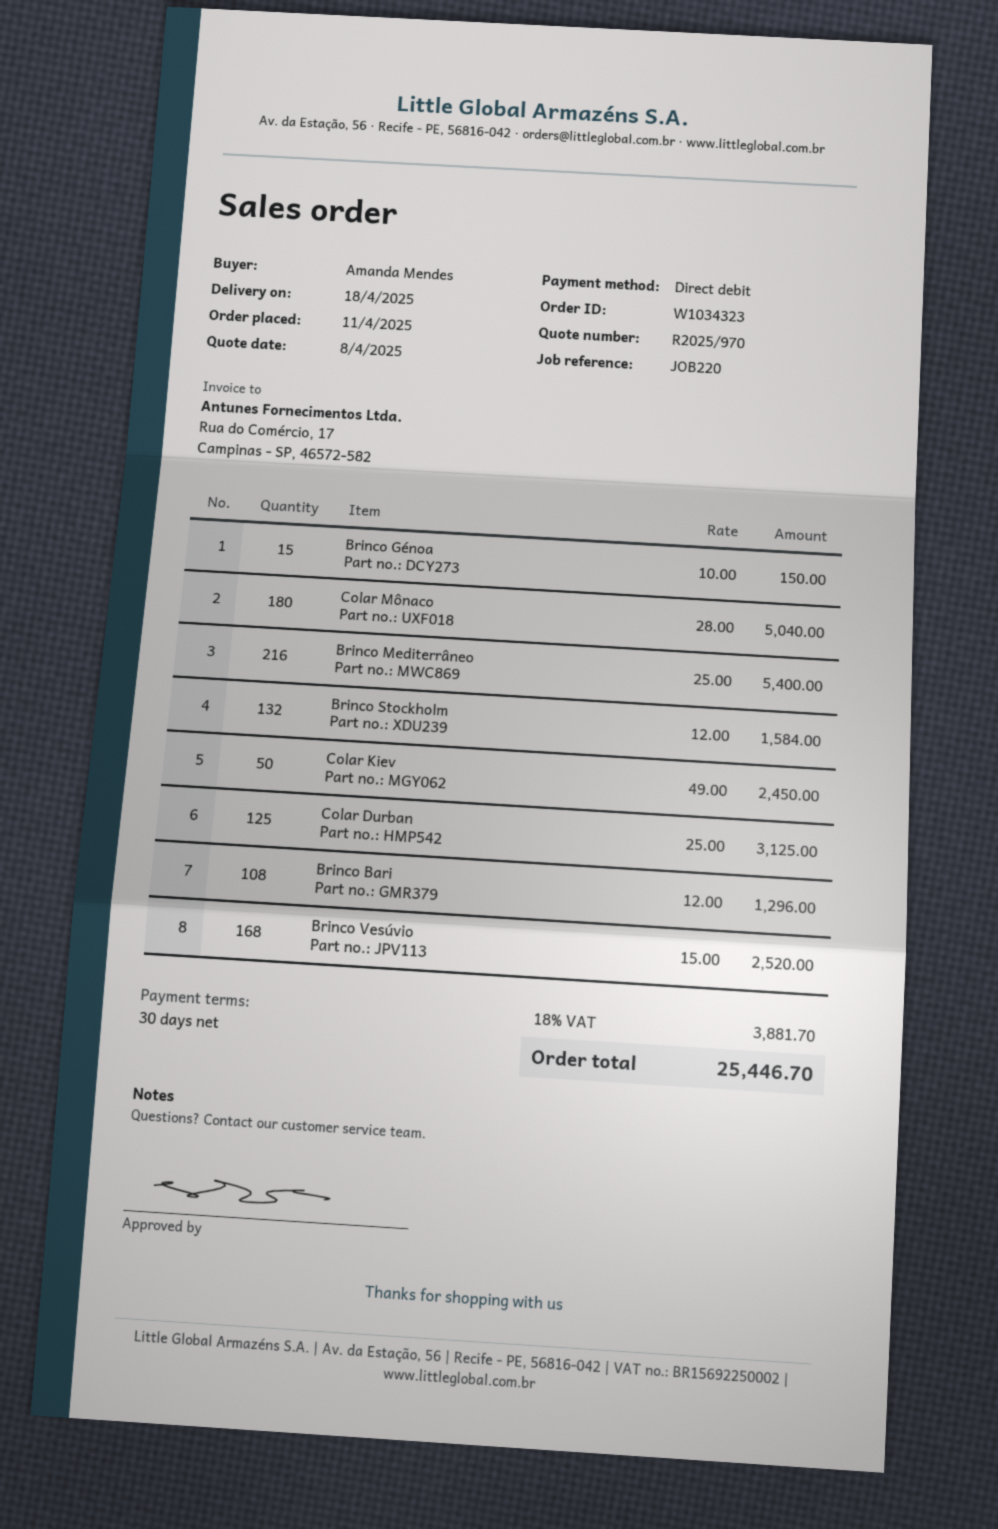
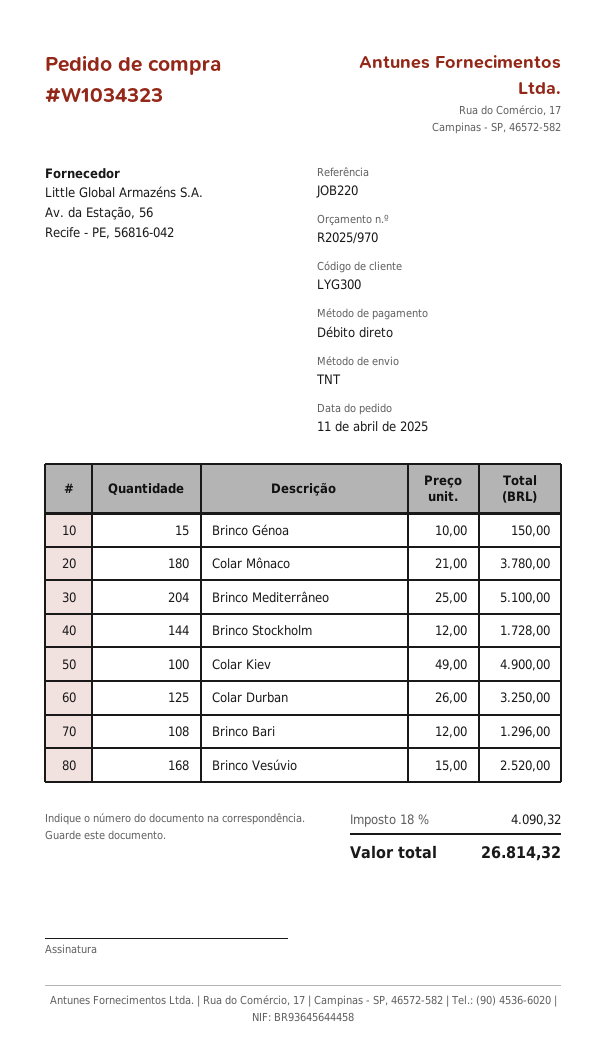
Colar Mônaco: 180 x 28.00 = 5040.00 -> 180 x 21.00 = 3780.00
Brinco Mediterrâneo: 216 x 25.00 = 5400.00 -> 204 x 25.00 = 5100.00
Brinco Stockholm: 132 x 12.00 = 1584.00 -> 144 x 12.00 = 1728.00
Colar Kiev: 50 x 49.00 = 2450.00 -> 100 x 49.00 = 4900.00
Colar Durban: 125 x 25.00 = 3125.00 -> 125 x 26.00 = 3250.00
tax: 18% = 3881.70 -> 18% = 4090.32
total: 25446.70 -> 26814.32

